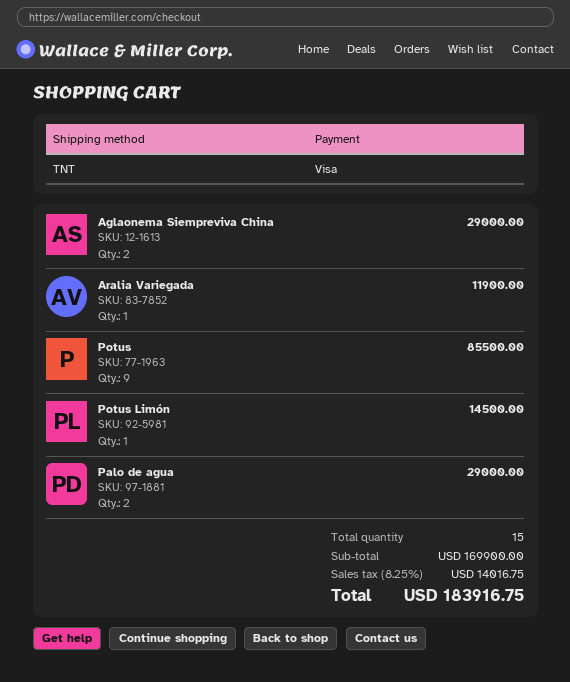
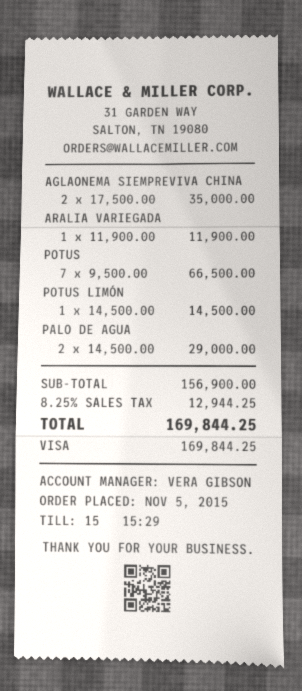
Aglaonema Siempreviva China: 2 for 29000.00 -> 2 for 35000.00
Potus: 9 for 85500.00 -> 7 for 66500.00
subtotal: 169900.00 -> 156900.00
tax: 8.25% = 14016.75 -> 8.25% = 12944.25
total: 183916.75 -> 169844.25

